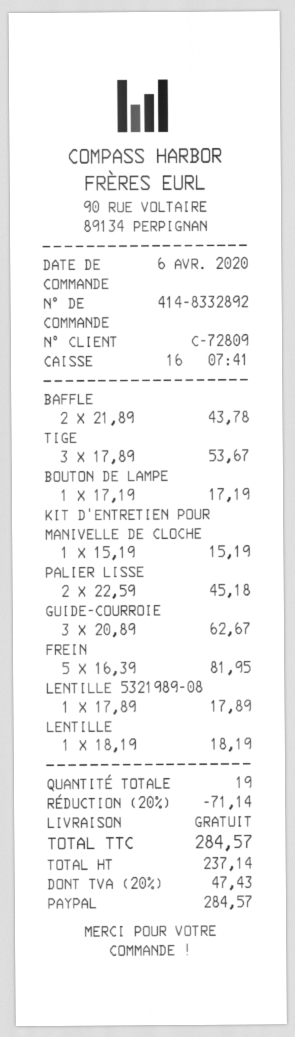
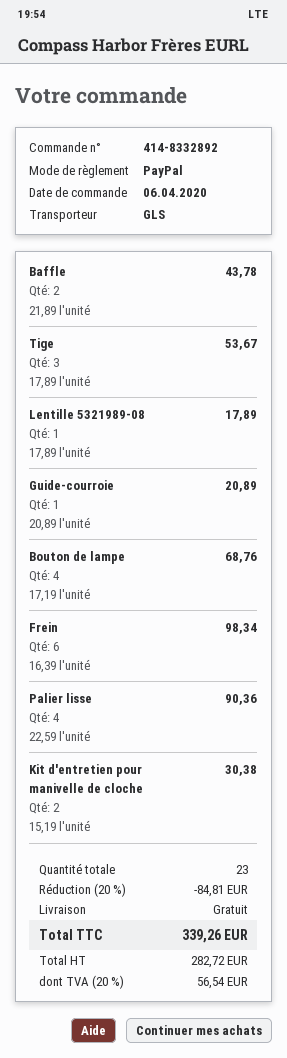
BOUTON DE LAMPE: 1 x 17.19 = 17.19 -> 4 x 17.19 = 68.76
KIT D'ENTRETIEN POUR MANIVELLE DE CLOCHE: 1 x 15.19 = 15.19 -> 2 x 15.19 = 30.38
PALIER LISSE: 2 x 22.59 = 45.18 -> 4 x 22.59 = 90.36
GUIDE-COURROIE: 3 x 20.89 = 62.67 -> 1 x 20.89 = 20.89
FREIN: 5 x 16.39 = 81.95 -> 6 x 16.39 = 98.34
LENTILLE: 1 x 18.19 = 18.19 -> none
total quantity: 19 -> 23
discount: 20% = 71.14 -> 20% = 84.81
net: 237.14 -> 282.72
tax: 20% = 47.43 -> 20% = 56.54
total: 284.57 -> 339.26

